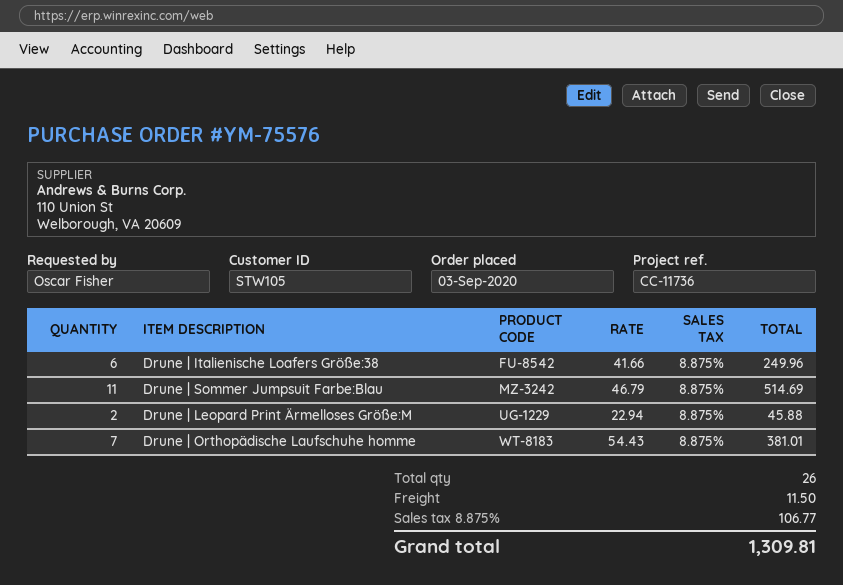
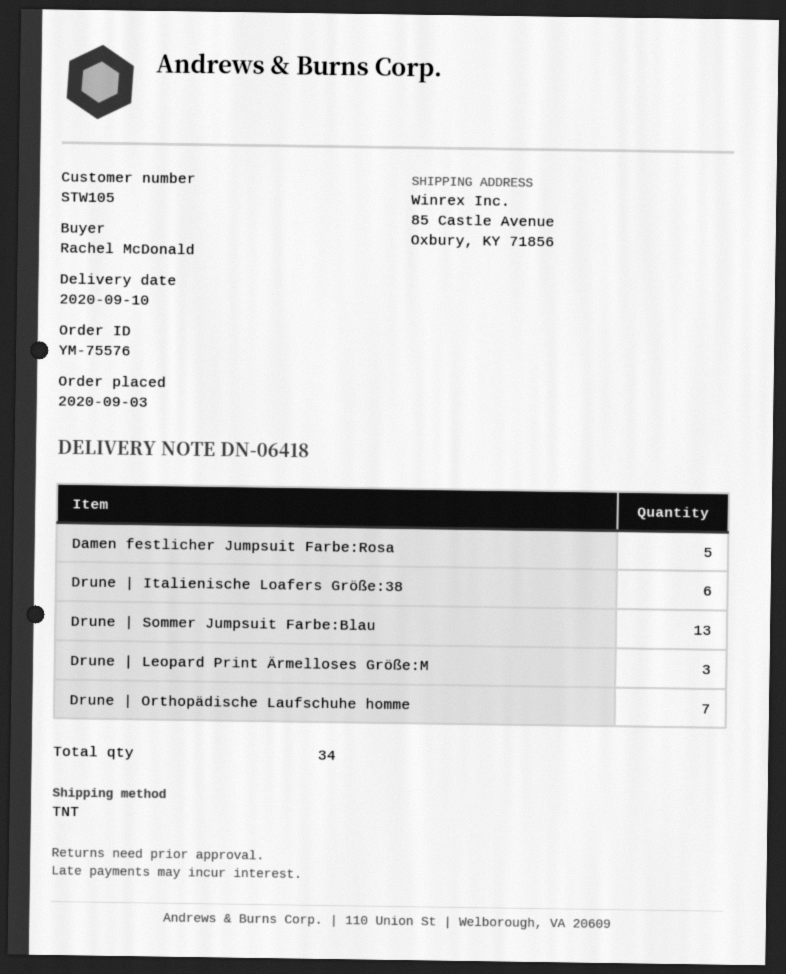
ordered by: Oscar Fisher -> Rachel McDonald
Drune | Sommer Jumpsuit Farbe:Blau: 11 -> 13
Drune | Leopard Print Ärmelloses Größe:M: 2 -> 3
Damen festlicher Jumpsuit Farbe:Rosa: none -> 5
total quantity: 26 -> 34

